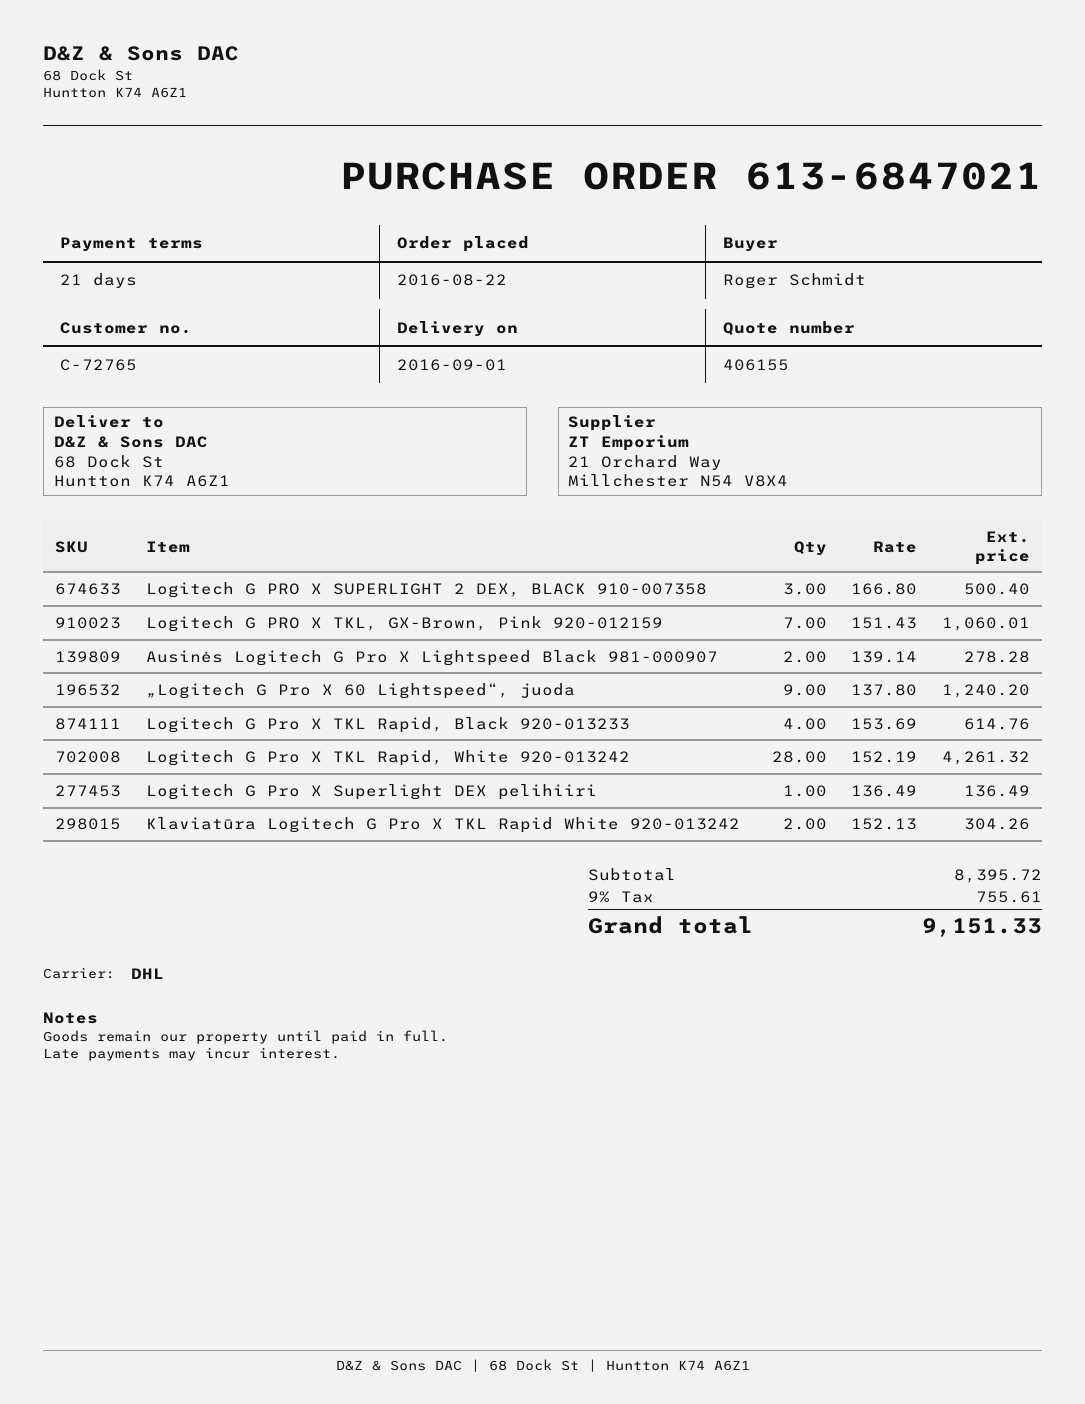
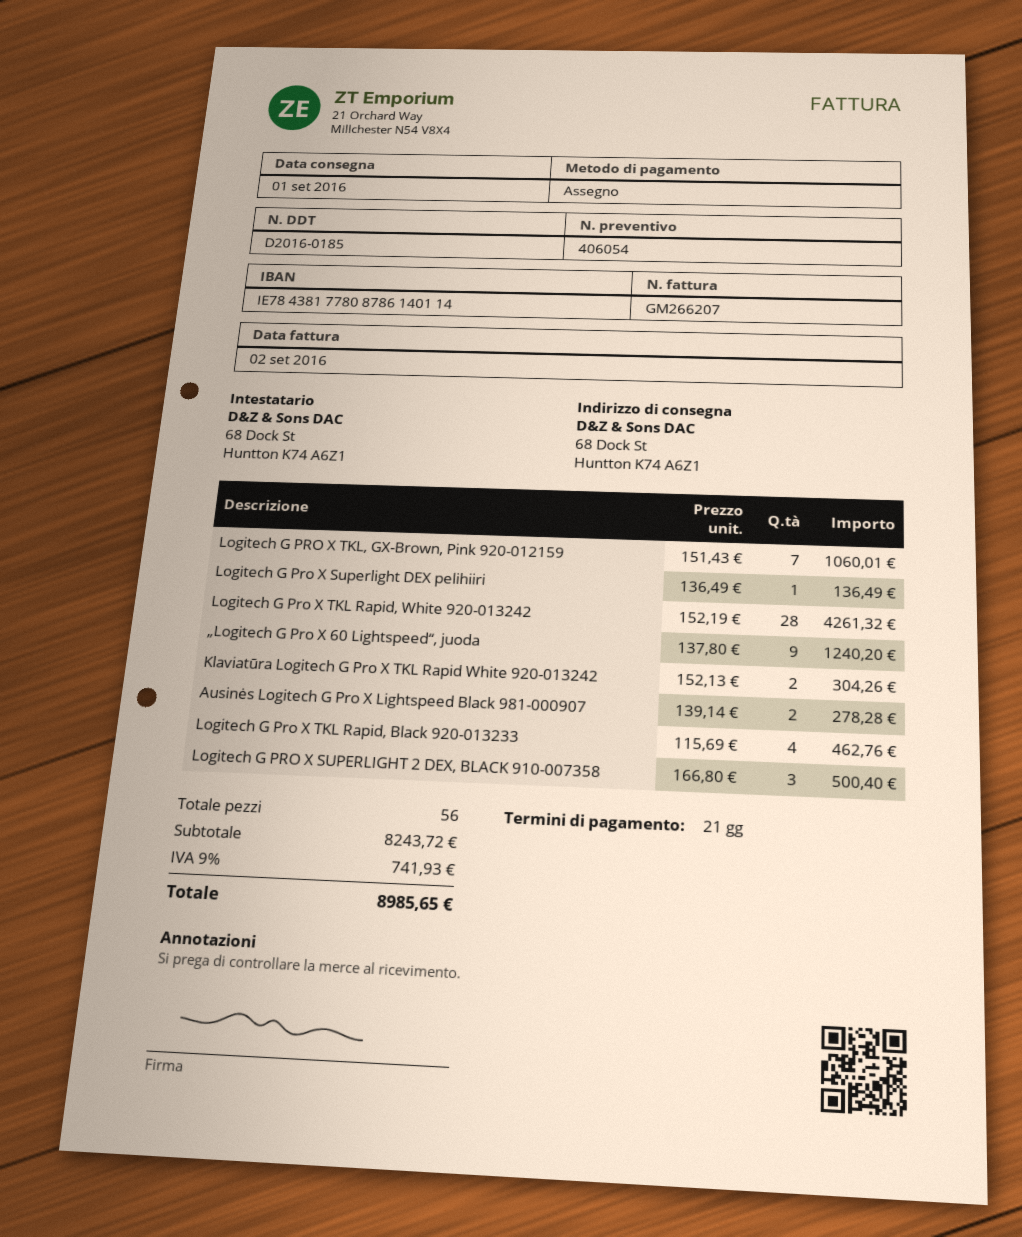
quote number: 406155 -> 406054
Logitech G Pro X TKL Rapid, Black 920-013233: 4 x 153.69 = 614.76 -> 4 x 115.69 = 462.76
subtotal: 8395.72 -> 8243.72
tax: 9% = 755.61 -> 9% = 741.93
total: 9151.33 -> 8985.65

